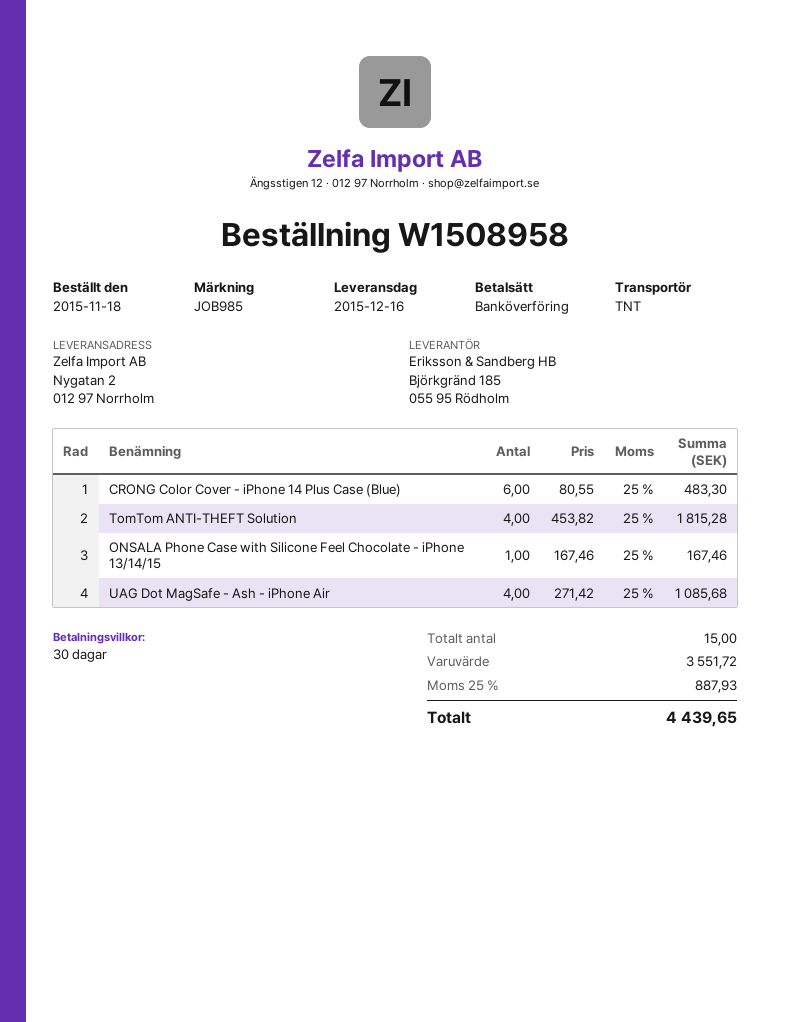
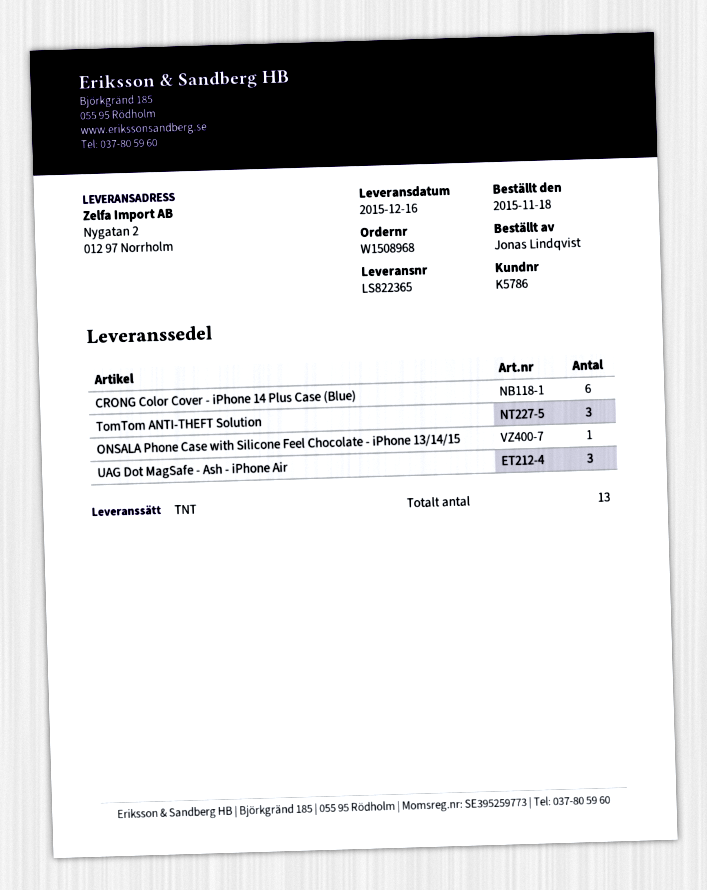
order number: W1508958 -> W1508968
TomTom ANTI-THEFT Solution: 4 -> 3
UAG Dot MagSafe - Ash - iPhone Air: 4 -> 3
total quantity: 15 -> 13

